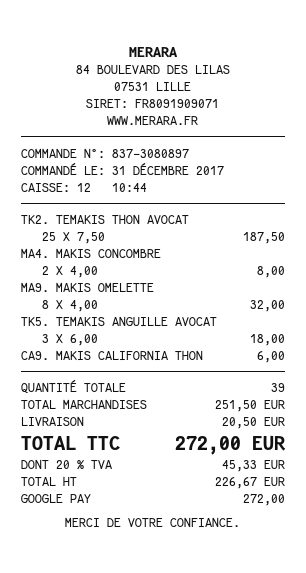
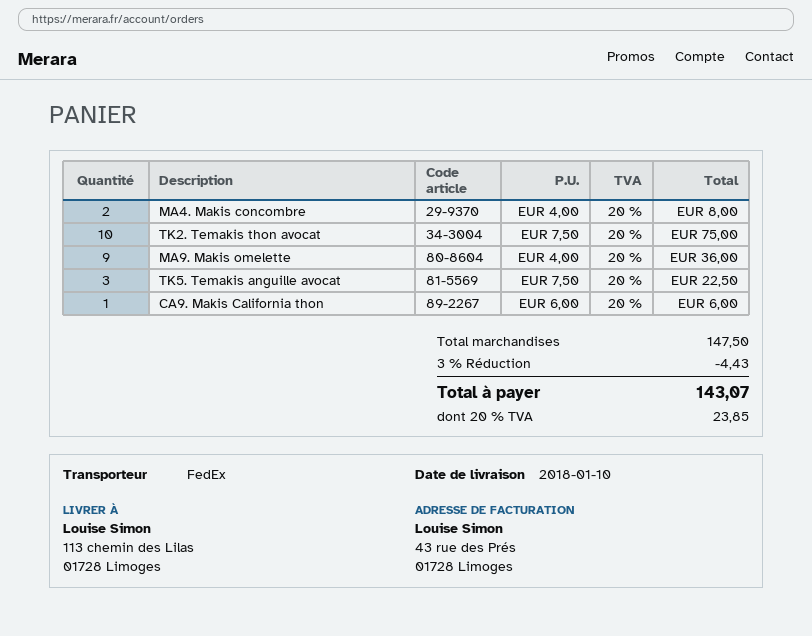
TK2. TEMAKIS THON AVOCAT: 25 x 7.50 = 187.50 -> 10 x 7.50 = 75.00
MA9. MAKIS OMELETTE: 8 x 4.00 = 32.00 -> 9 x 4.00 = 36.00
TK5. TEMAKIS ANGUILLE AVOCAT: 3 x 6.00 = 18.00 -> 3 x 7.50 = 22.50
subtotal: 251.50 -> 147.50
discount: none -> 3% = 4.43
shipping: 20.50 -> none
tax: 20% = 45.33 -> 20% = 23.85
total: 272.00 -> 143.07

